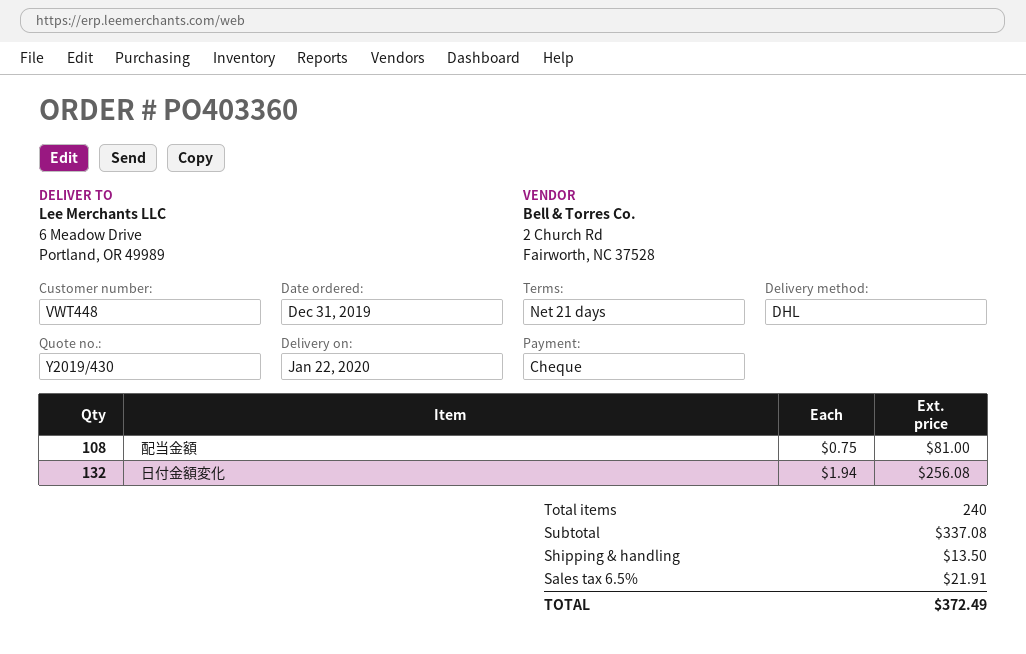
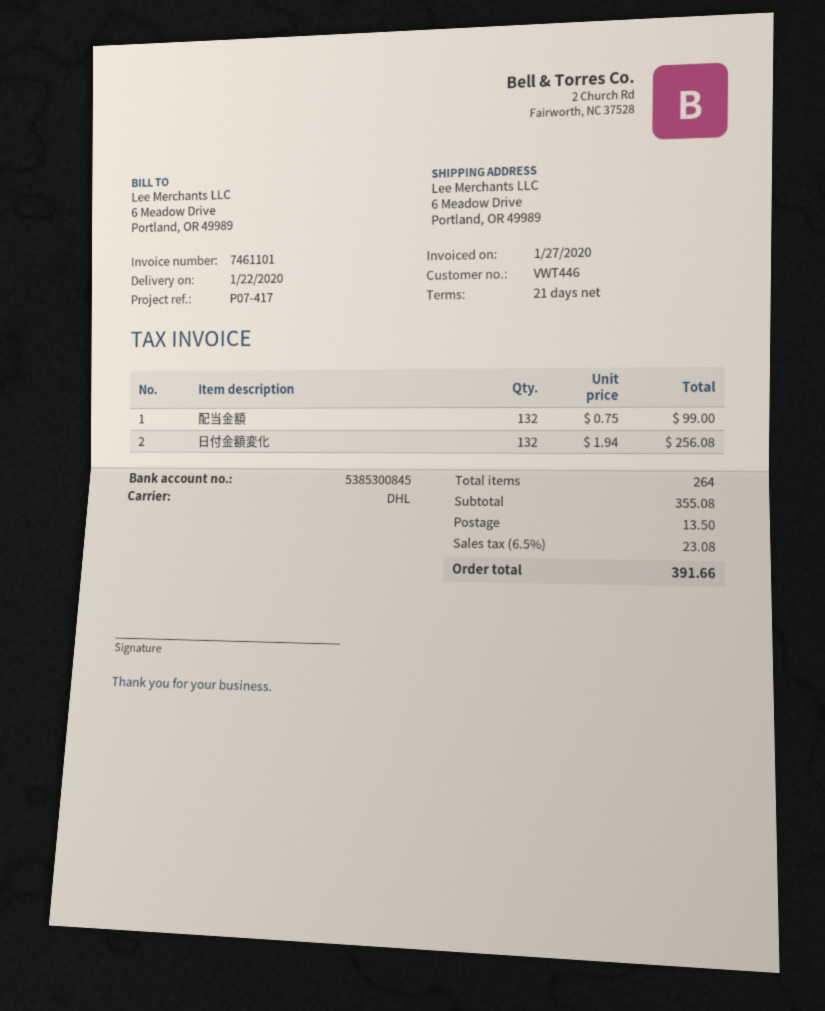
customer number: VWT448 -> VWT446
配当金額: 108 x 0.75 = 81.00 -> 132 x 0.75 = 99.00
total quantity: 240 -> 264
subtotal: 337.08 -> 355.08
tax: 6.5% = 21.91 -> 6.5% = 23.08
total: 372.49 -> 391.66

